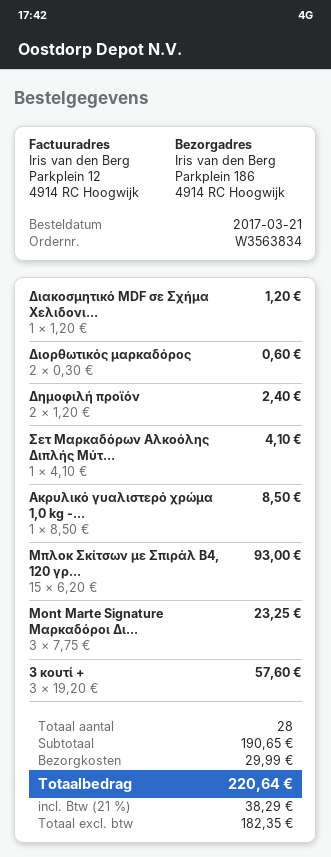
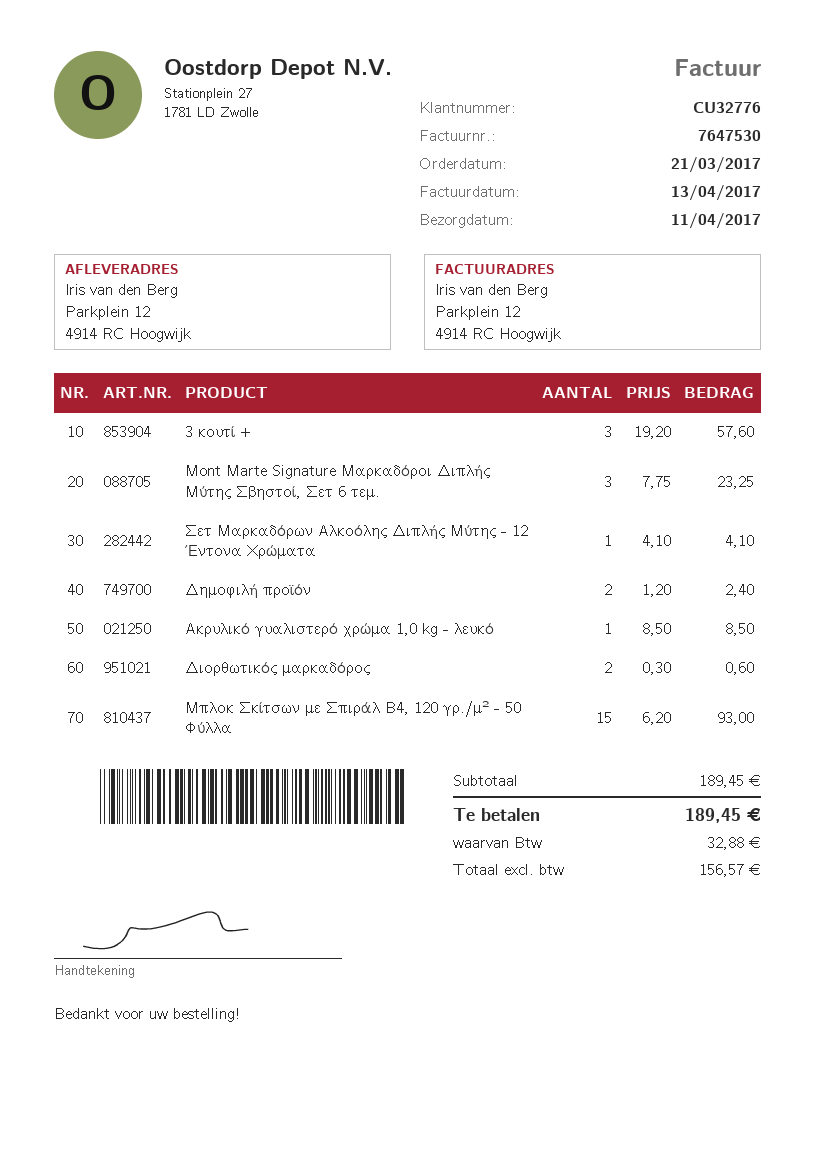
ship to: Parkplein 186, 4914 RC Hoogwijk -> Parkplein 12, 4914 RC Hoogwijk
Διακοσμητικό MDF σε Σχήμα Χελιδονι...: 1 x 1.20 = 1.20 -> none
subtotal: 190.65 -> 189.45
shipping: 29.99 -> none
net: 182.35 -> 156.57
tax: 38.29 -> 32.88
total: 220.64 -> 189.45

